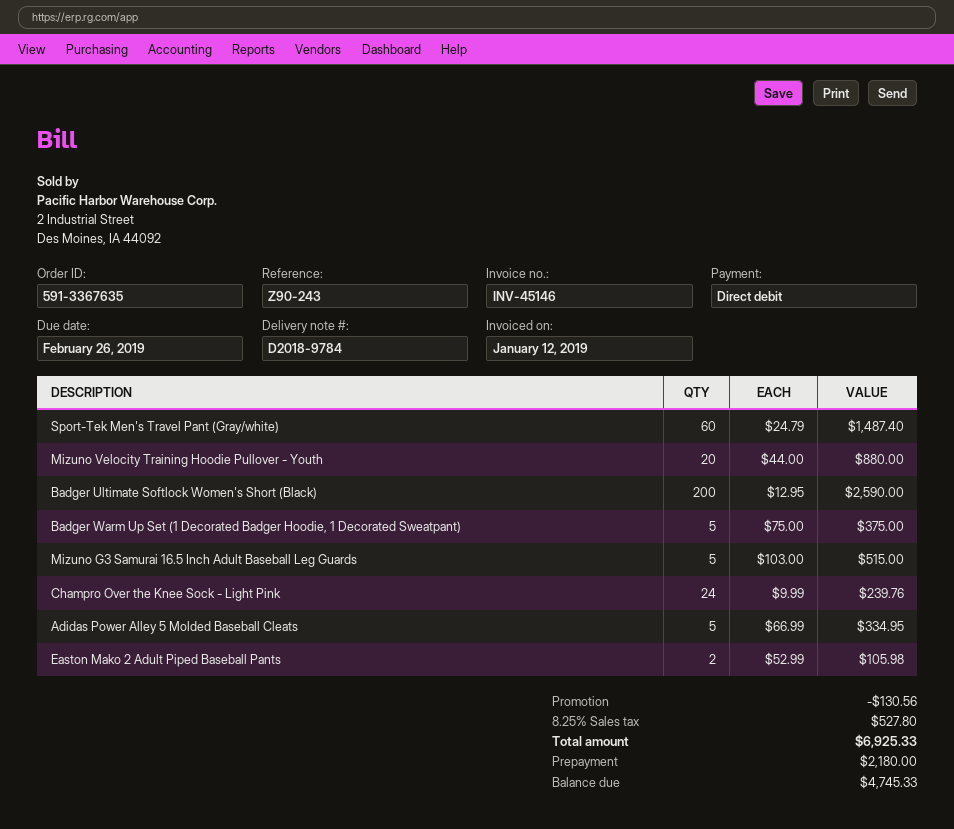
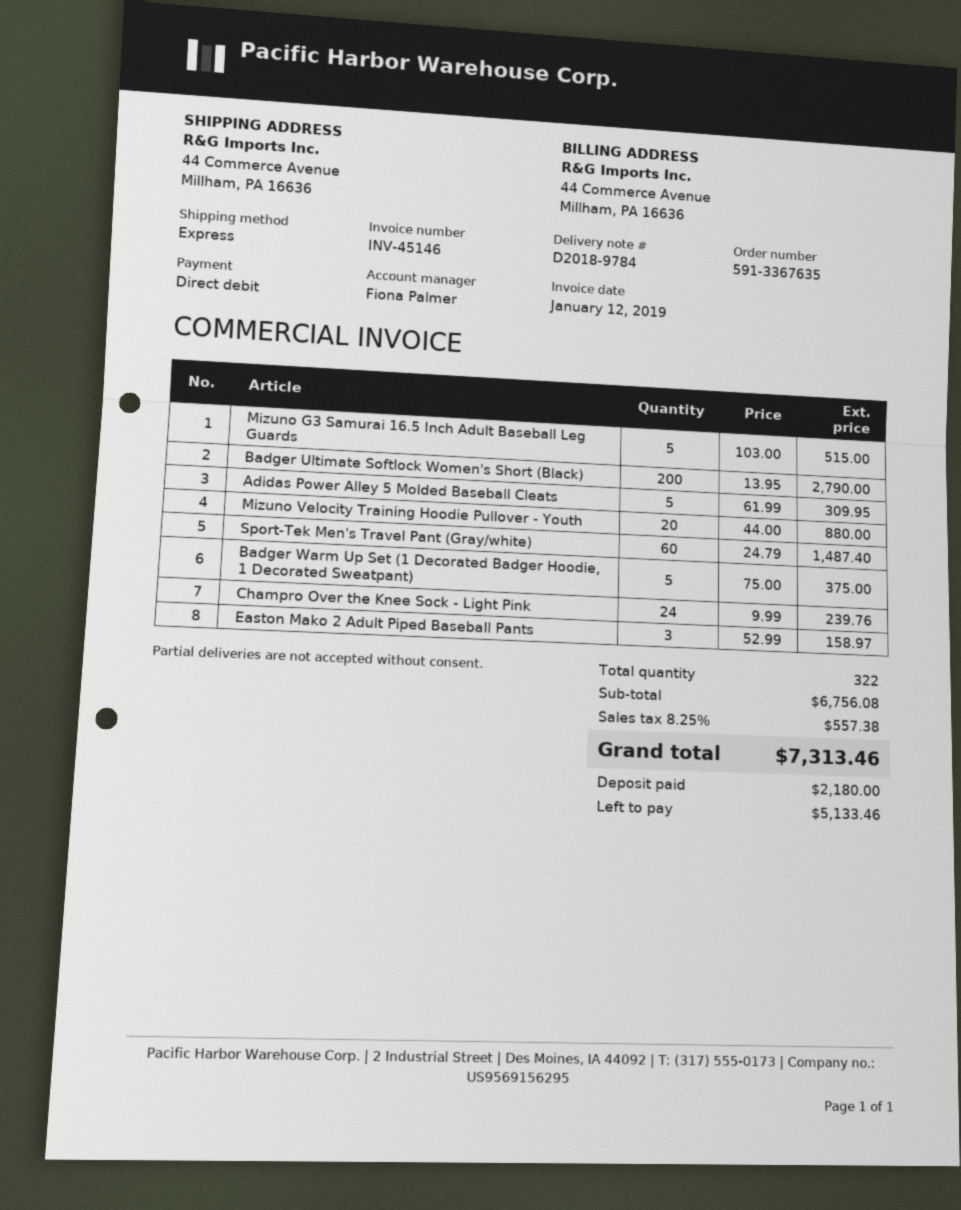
Badger Ultimate Softlock Women's Short (Black): 200 x 12.95 = 2590.00 -> 200 x 13.95 = 2790.00
Adidas Power Alley 5 Molded Baseball Cleats: 5 x 66.99 = 334.95 -> 5 x 61.99 = 309.95
Easton Mako 2 Adult Piped Baseball Pants: 2 x 52.99 = 105.98 -> 3 x 52.99 = 158.97
discount: 130.56 -> none
tax: 8.25% = 527.80 -> 8.25% = 557.38
total: 6925.33 -> 7313.46
balance: 4745.33 -> 5133.46

